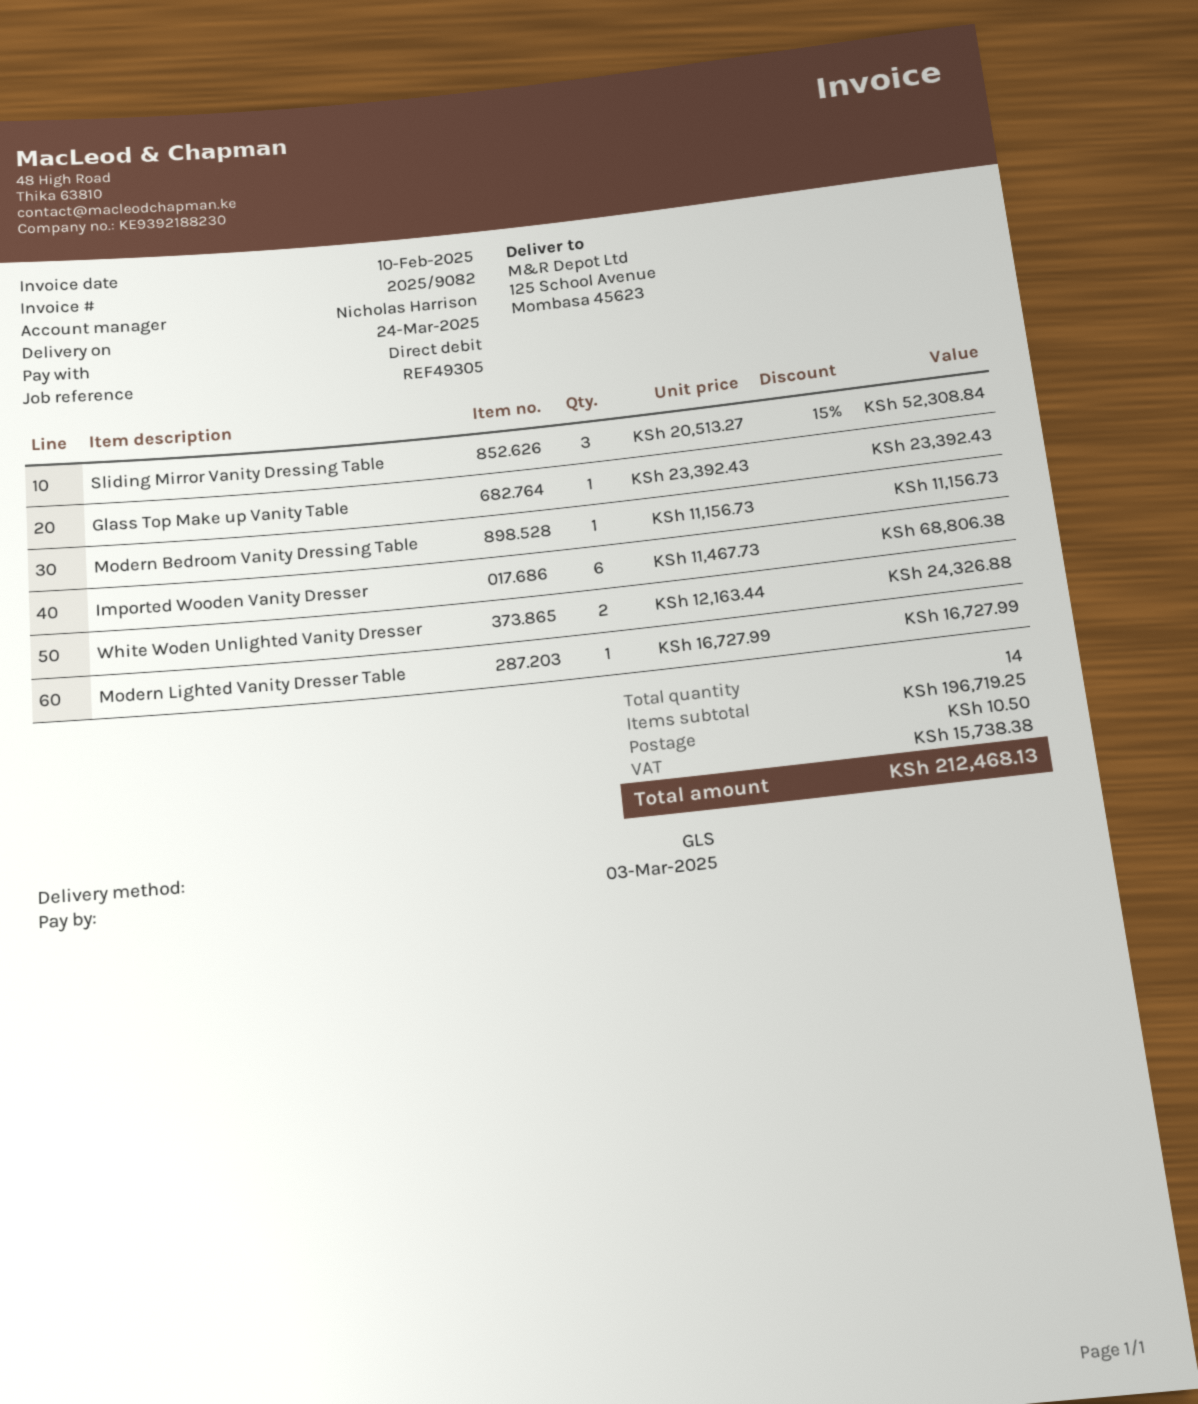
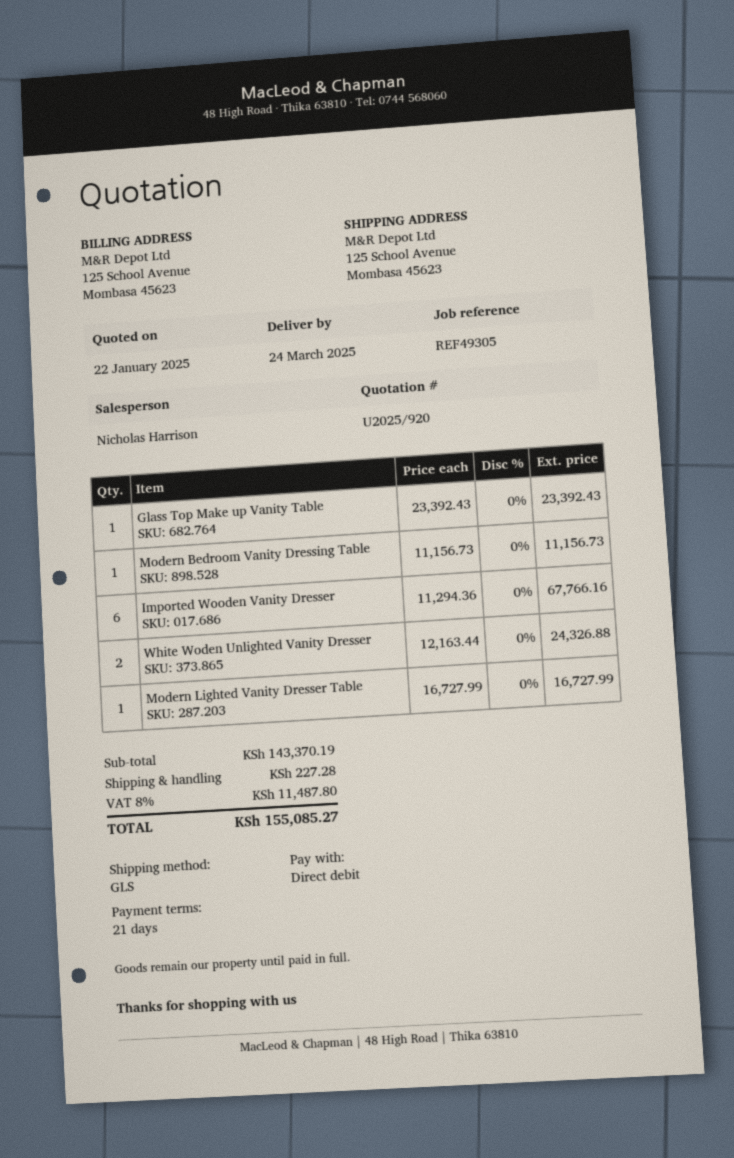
Sliding Mirror Vanity Dressing Table: 3 x 20513.27 - 15% = 52308.84 -> none
Imported Wooden Vanity Dresser: 6 x 11467.73 = 68806.38 -> 6 x 11294.36 = 67766.16
subtotal: 196719.25 -> 143370.19
shipping: 10.50 -> 227.28
tax: 15738.38 -> 11487.80
total: 212468.13 -> 155085.27

